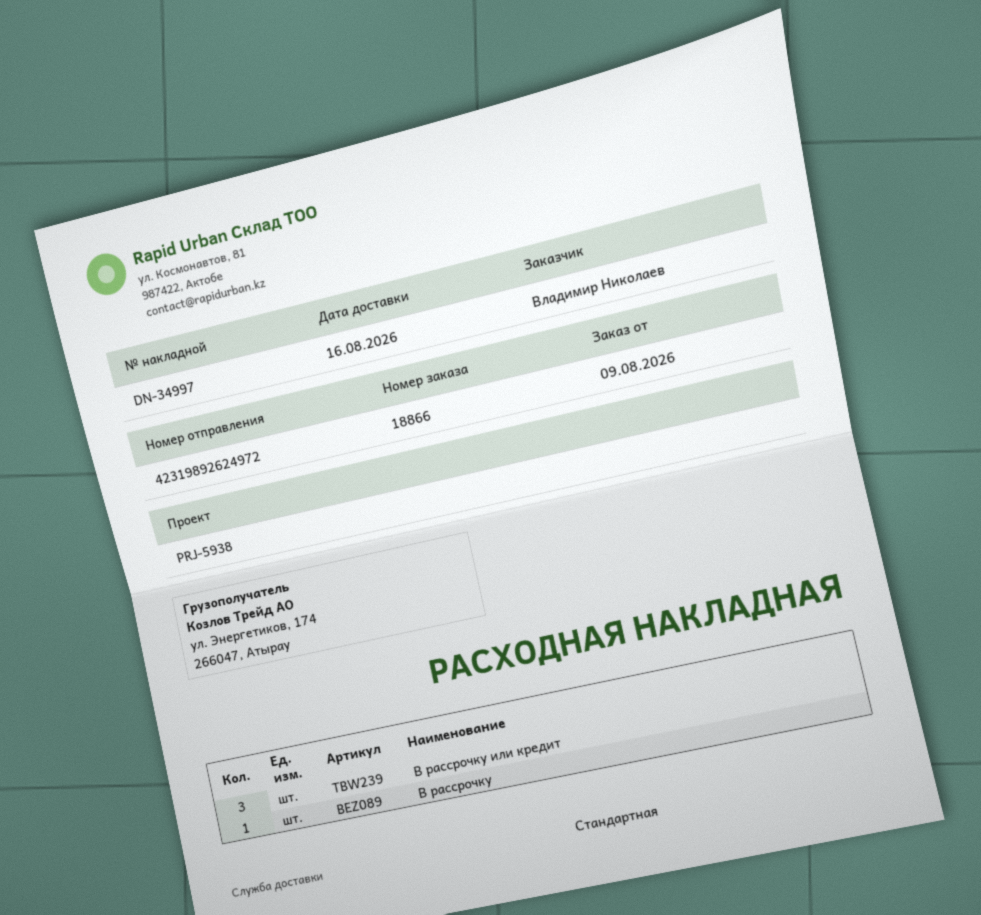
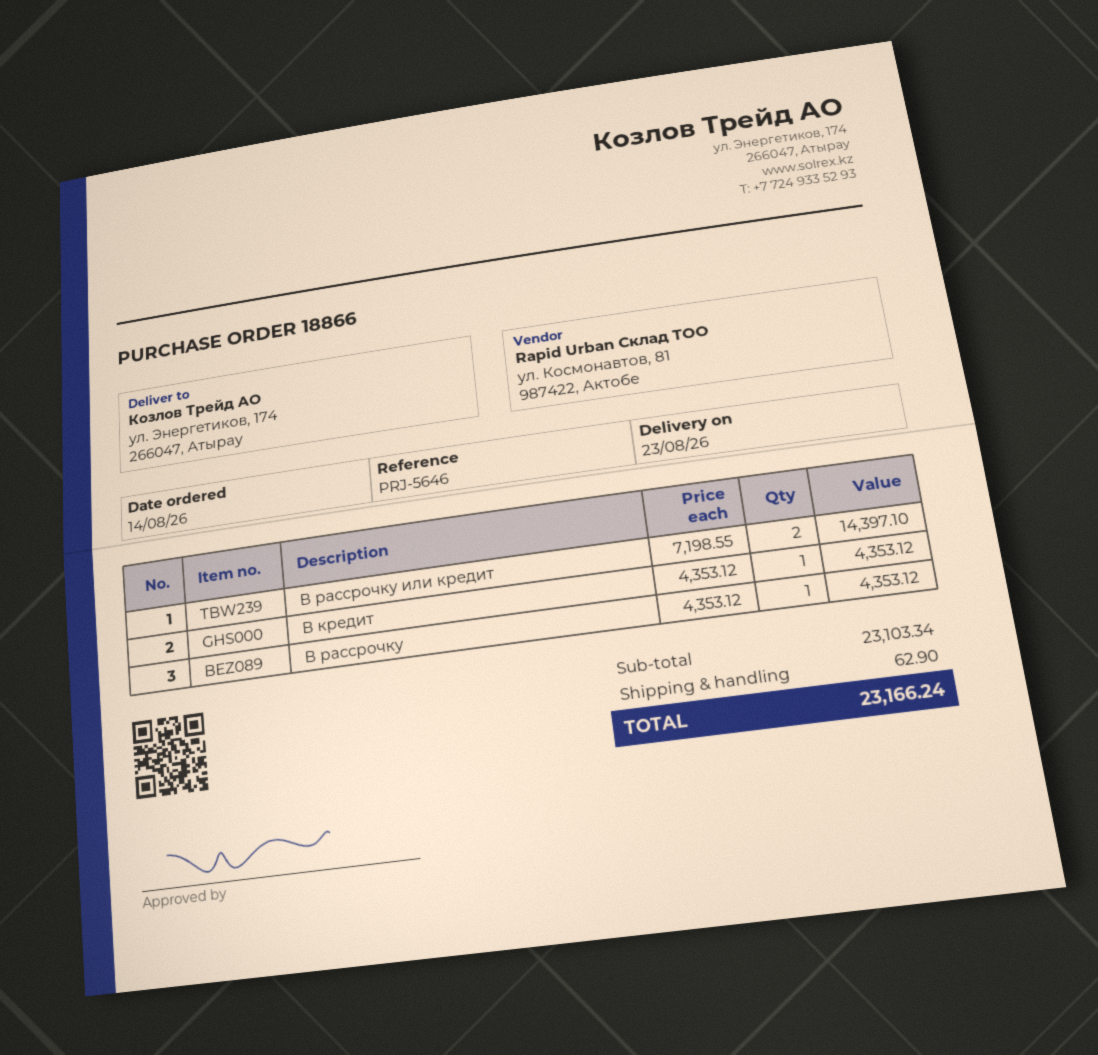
order date: 2026-08-09 -> 2026-08-14
delivery date: 2026-08-16 -> 2026-08-23
reference: PRJ-5938 -> PRJ-5646
В рассрочку или кредит: 3 -> 2
В кредит: none -> 1

